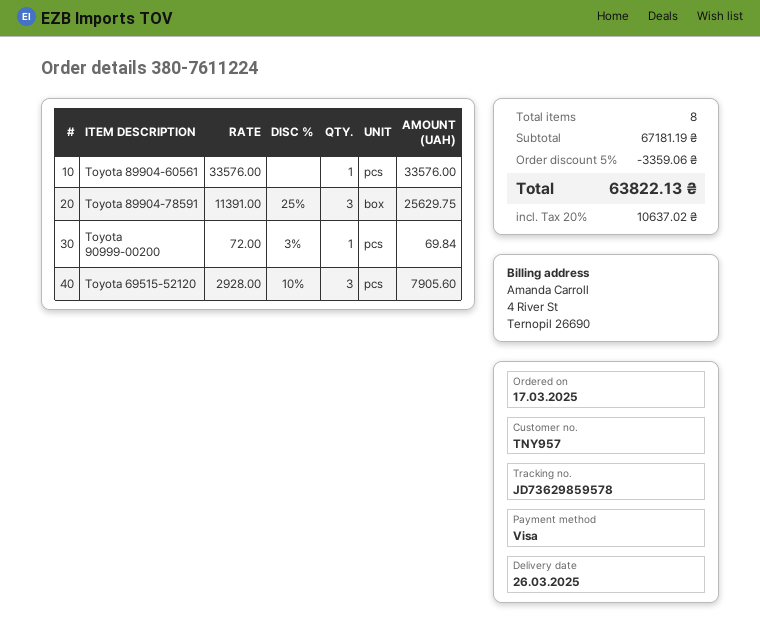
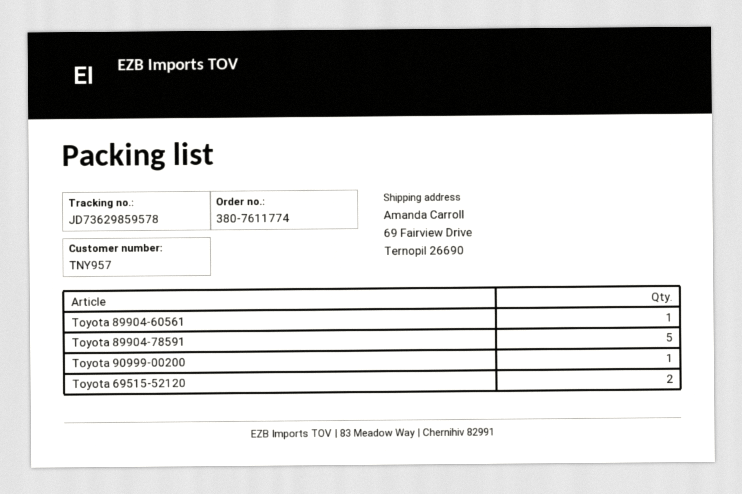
order number: 380-7611224 -> 380-7611774
Toyota 89904-78591: 3 -> 5
Toyota 69515-52120: 3 -> 2

